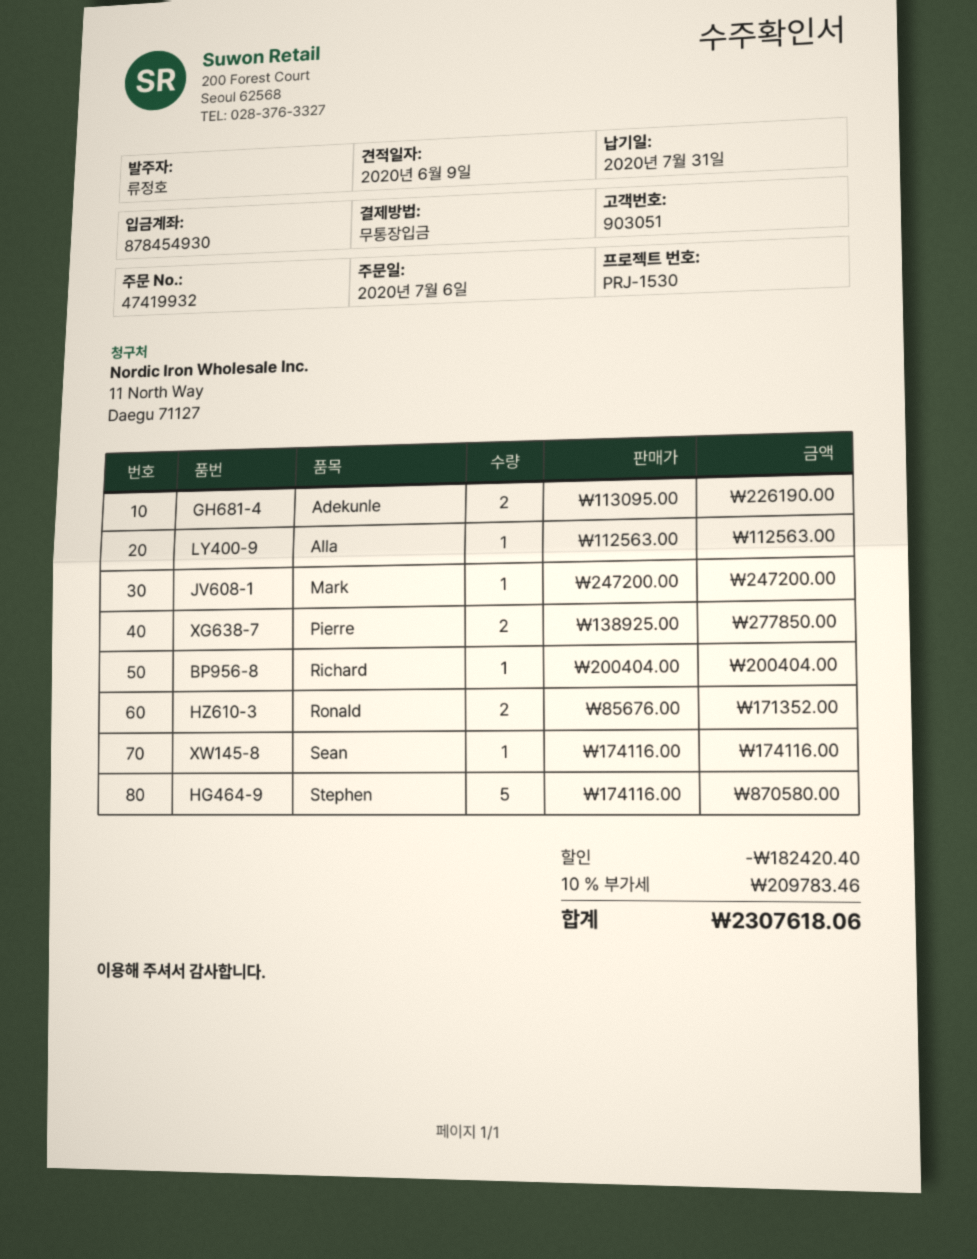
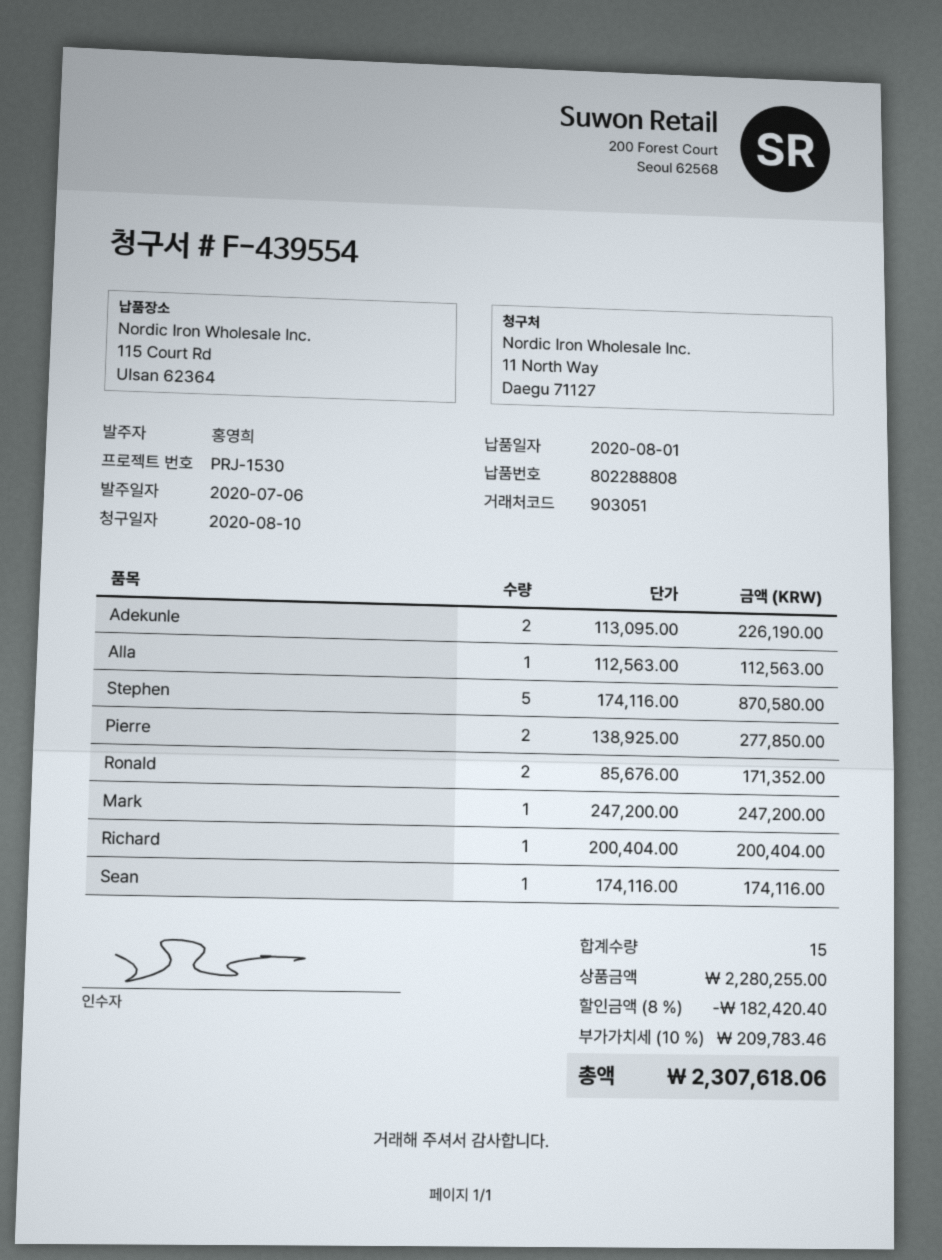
delivery date: 2020-07-31 -> 2020-08-01
ordered by: 류정호 -> 홍영희

